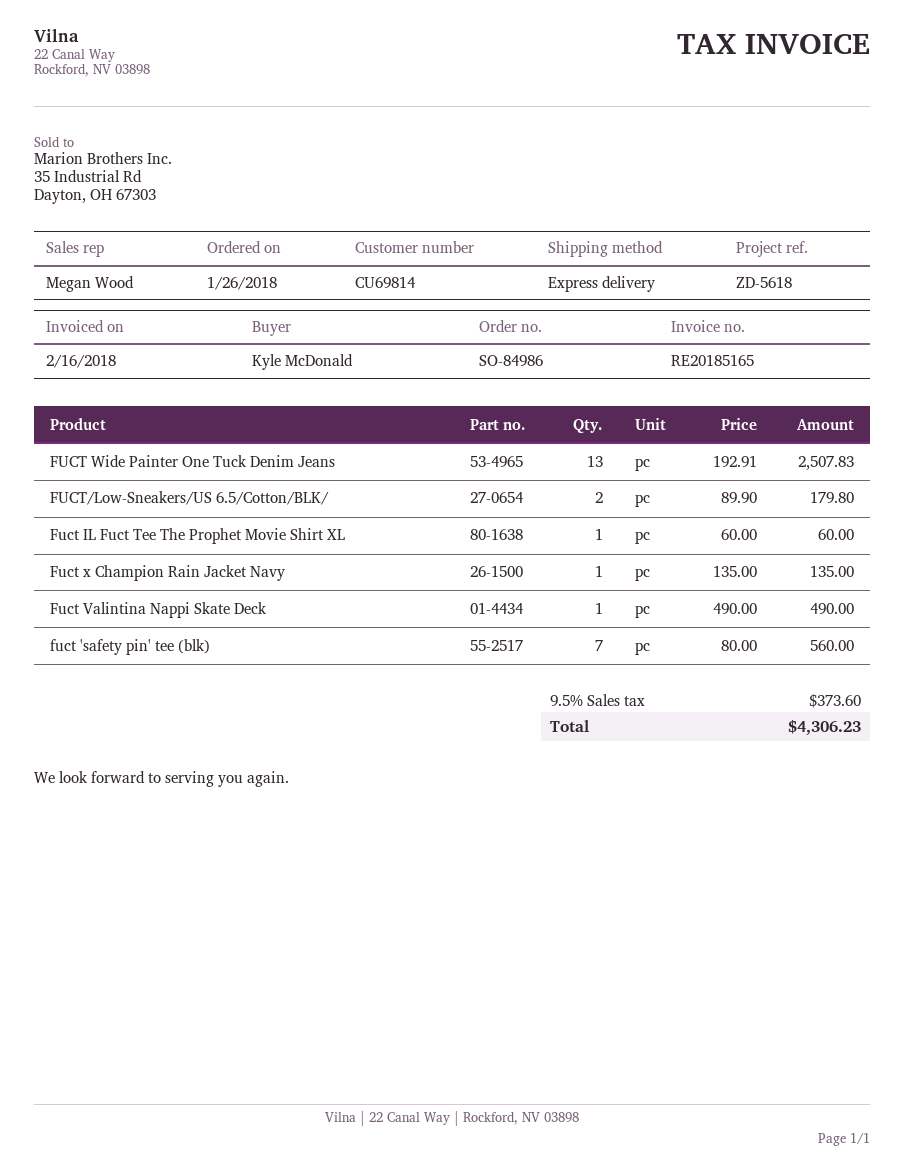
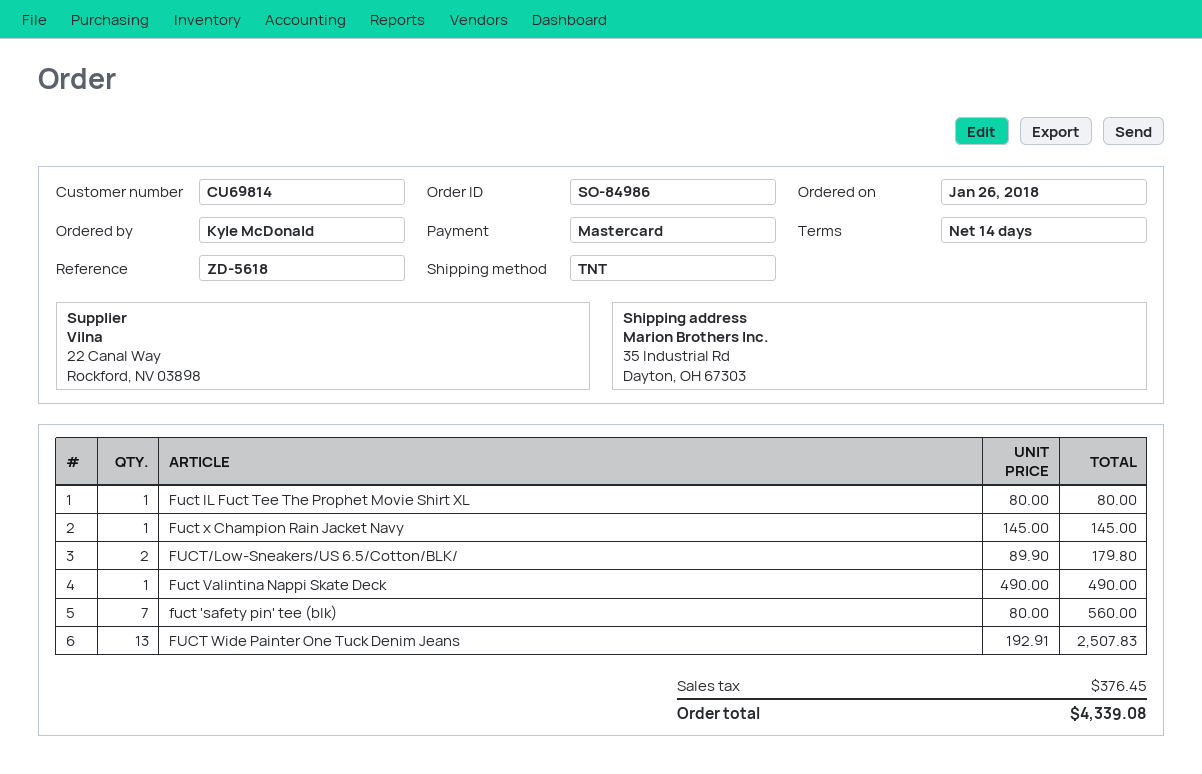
shipping method: express -> TNT
Fuct IL Fuct Tee The Prophet Movie Shirt XL: 1 x 60.00 = 60.00 -> 1 x 80.00 = 80.00
Fuct x Champion Rain Jacket Navy: 1 x 135.00 = 135.00 -> 1 x 145.00 = 145.00
tax: 373.60 -> 376.45
total: 4306.23 -> 4339.08

